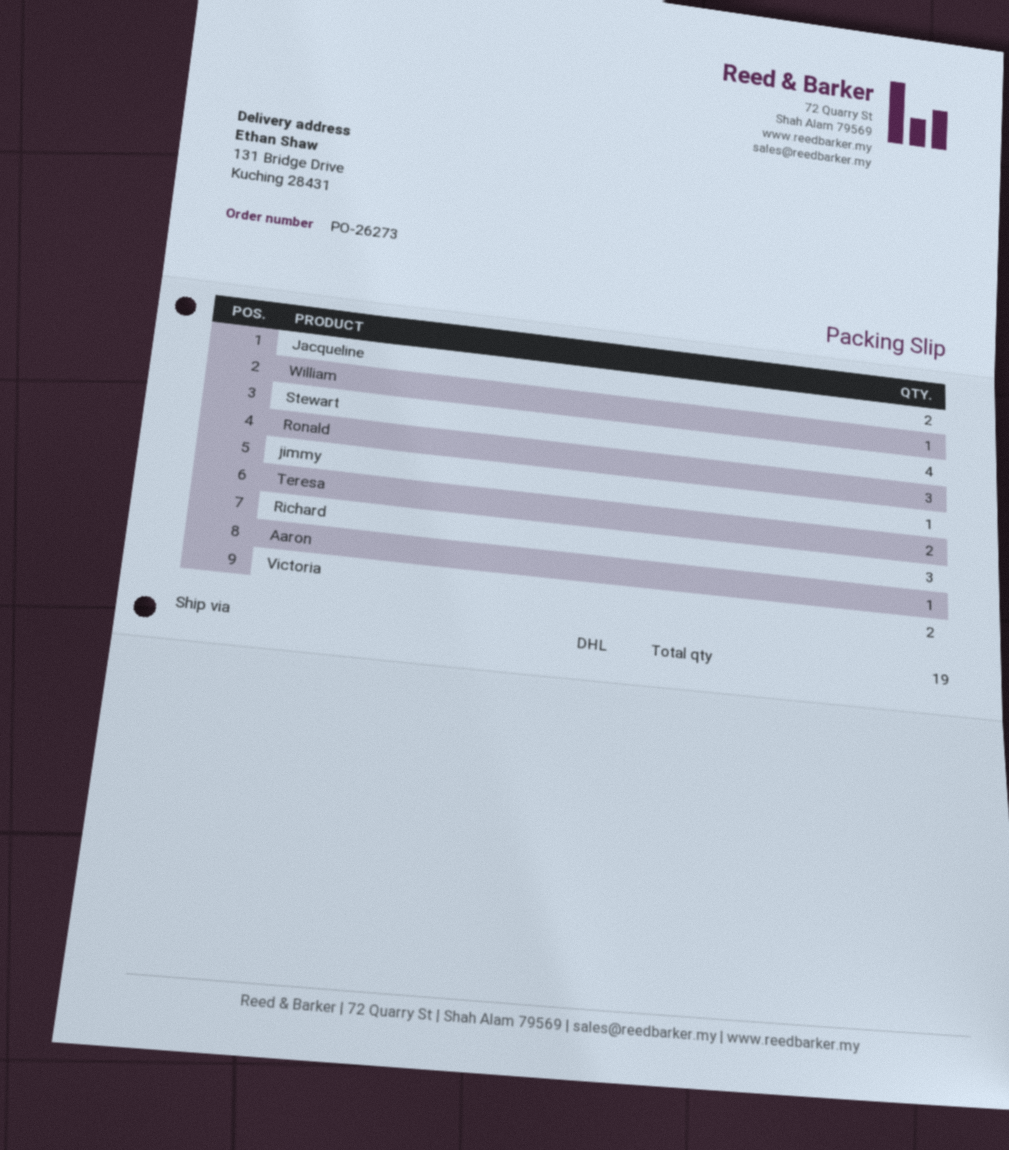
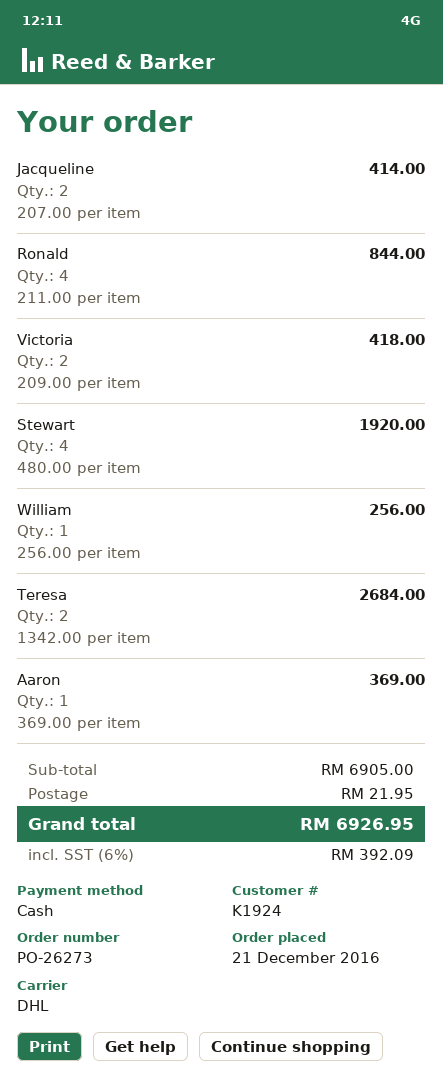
Ronald: 3 -> 4
jimmy: 1 -> none
Richard: 3 -> none

